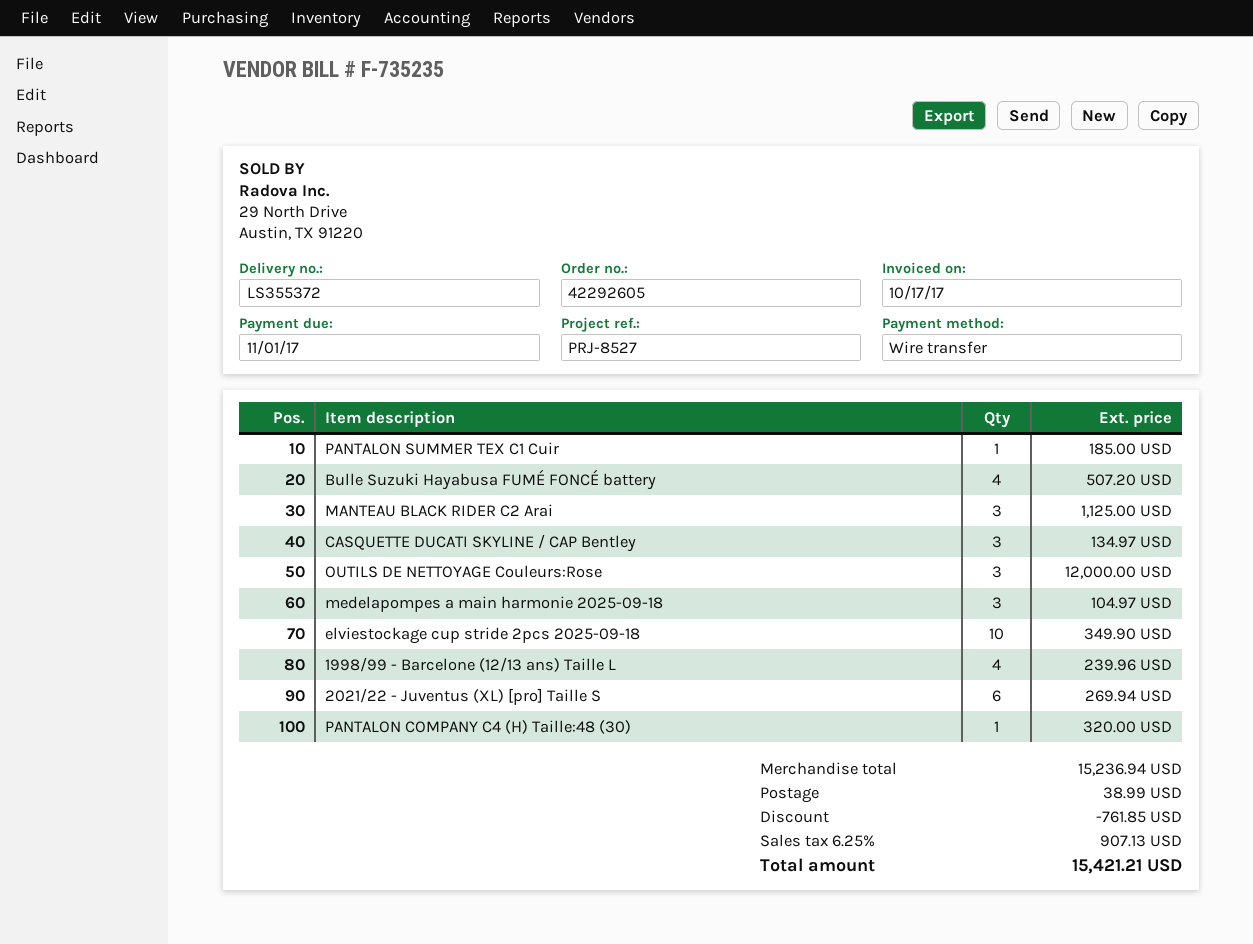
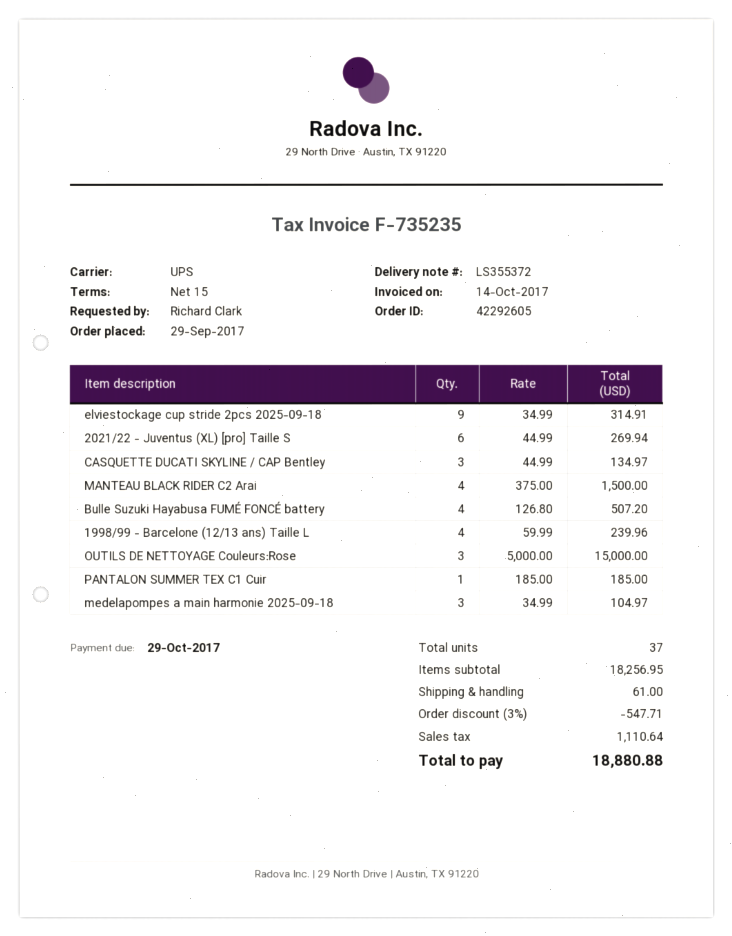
invoice date: 2017-10-17 -> 2017-10-14
due date: 2017-11-01 -> 2017-10-29
MANTEAU BLACK RIDER C2 Arai: 3 for 1125.00 -> 4 for 1500.00
OUTILS DE NETTOYAGE Couleurs:Rose: 3 for 12000.00 -> 3 for 15000.00
elviestockage cup stride 2pcs 2025-09-18: 10 for 349.90 -> 9 for 314.91
PANTALON COMPANY C4 (H) Taille:48 (30): 1 for 320.00 -> none
subtotal: 15236.94 -> 18256.95
discount: 761.85 -> 547.71
shipping: 38.99 -> 61.00
tax: 907.13 -> 1110.64
total: 15421.21 -> 18880.88

